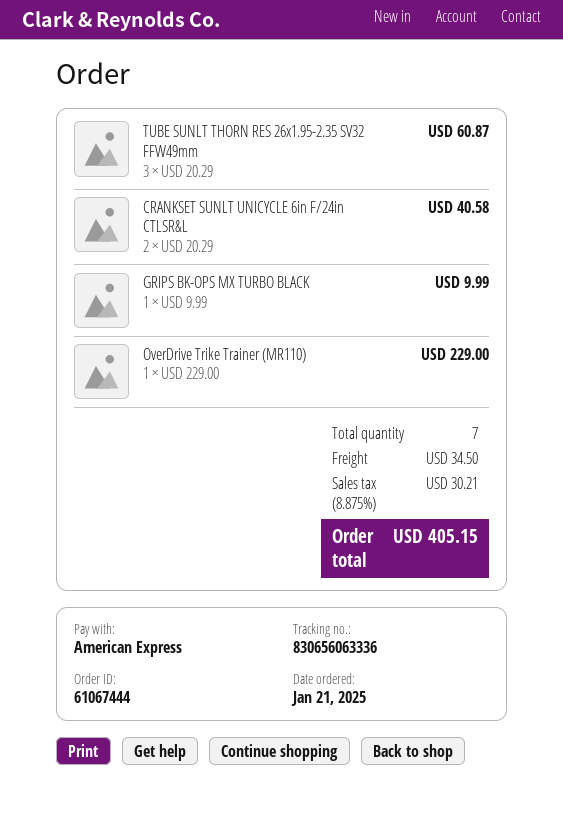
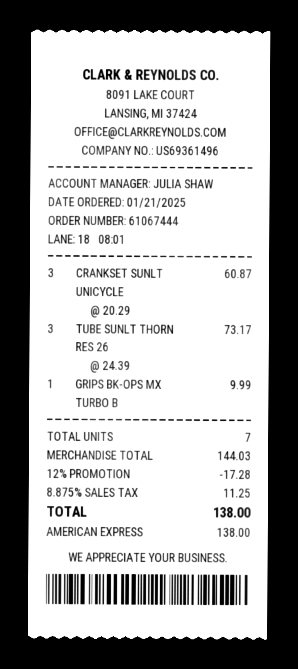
TUBE SUNLT THORN RES 26x1.95-2.35 SV32 FFW49mm: 3 x 20.29 = 60.87 -> 3 x 24.39 = 73.17
CRANKSET SUNLT UNICYCLE 6in F/24in CTLSR&L: 2 x 20.29 = 40.58 -> 3 x 20.29 = 60.87
OverDrive Trike Trainer (MR110): 1 x 229.00 = 229.00 -> none
discount: none -> 12% = 17.28
shipping: 34.50 -> none
tax: 8.875% = 30.21 -> 8.875% = 11.25
total: 405.15 -> 138.00

